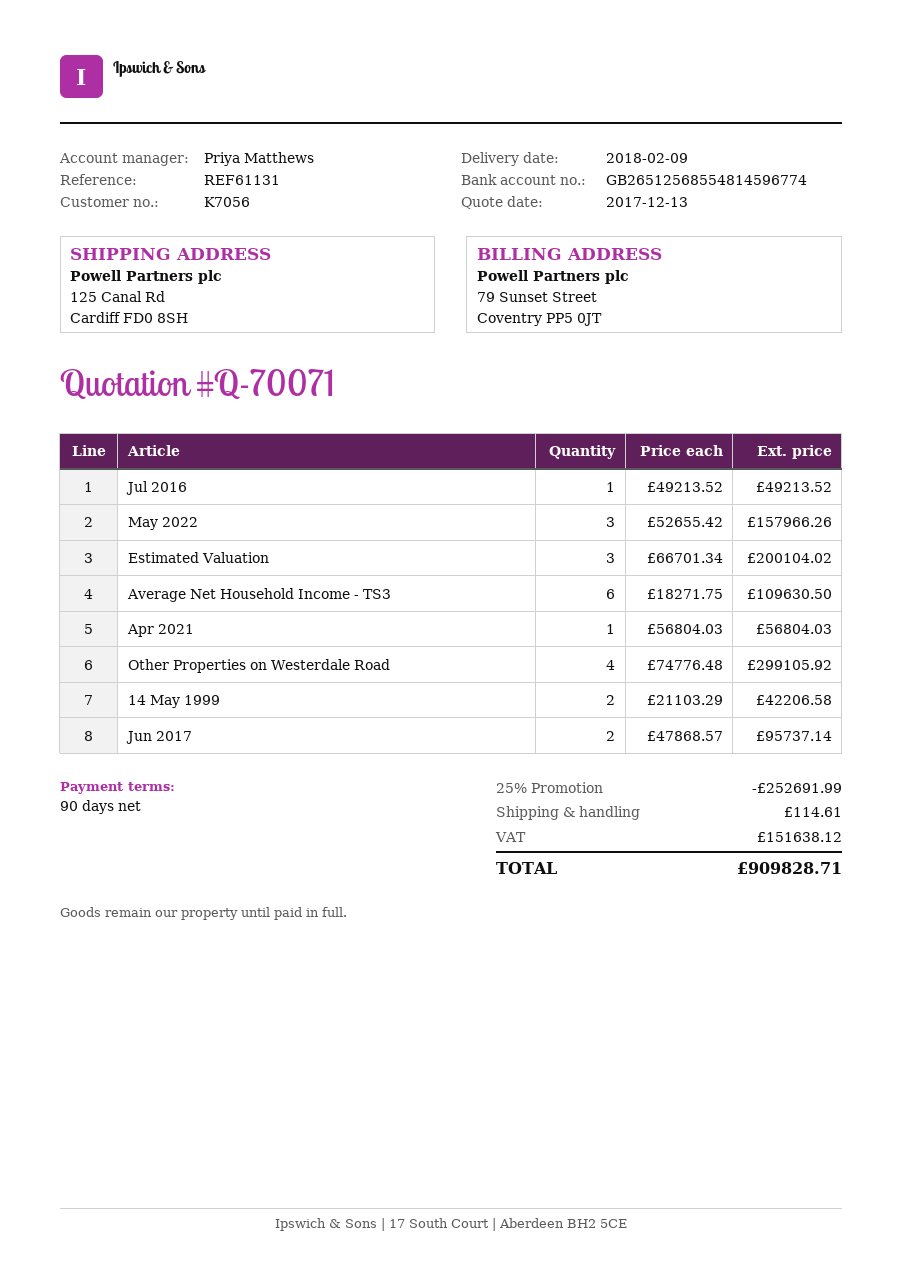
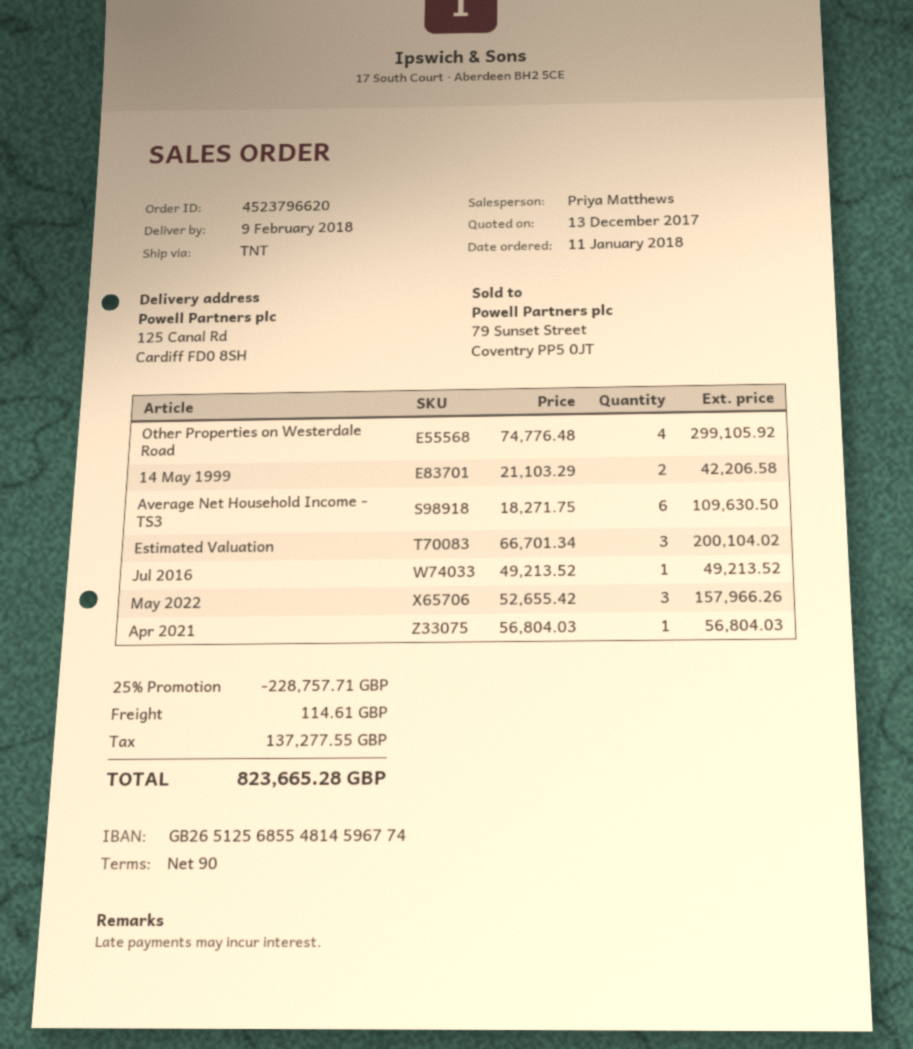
Jun 2017: 2 x 47868.57 = 95737.14 -> none
discount: 25% = 252691.99 -> 25% = 228757.71
tax: 151638.12 -> 137277.55
total: 909828.71 -> 823665.28

